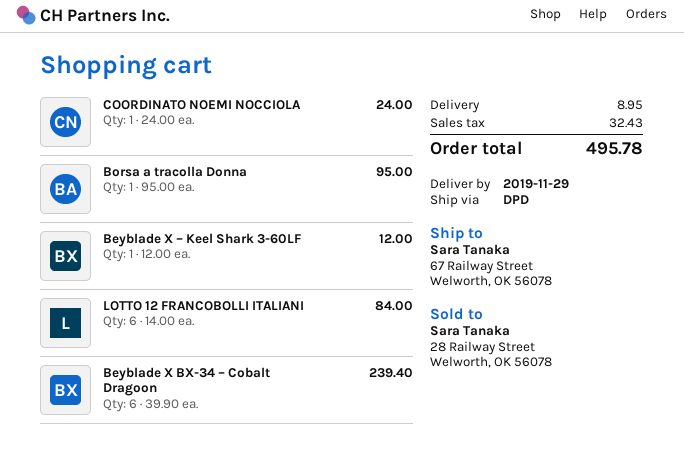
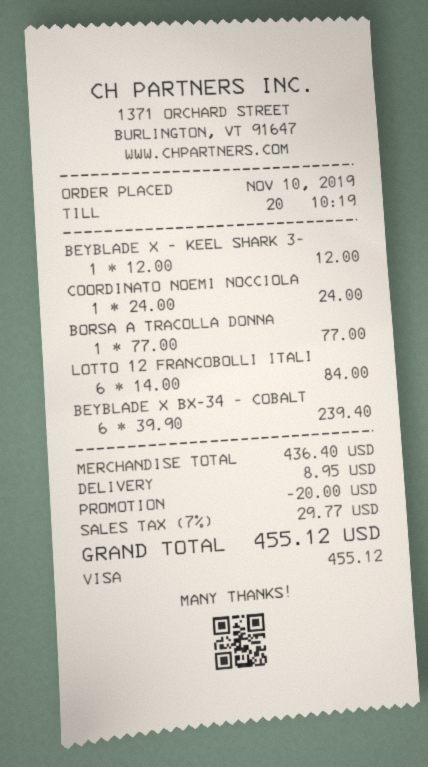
Borsa a tracolla Donna: 1 x 95.00 = 95.00 -> 1 x 77.00 = 77.00
discount: none -> 20.00
tax: 32.43 -> 29.77
total: 495.78 -> 455.12

